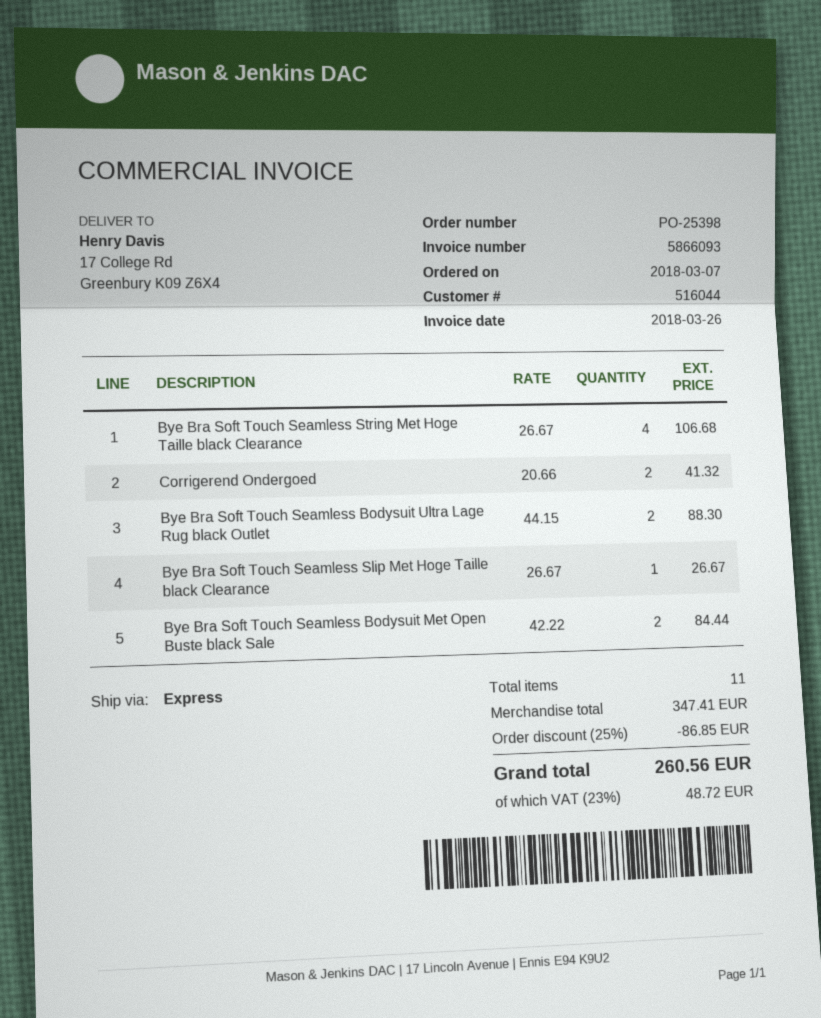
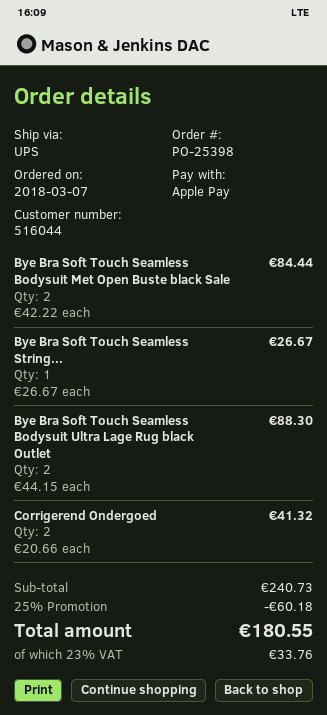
shipping method: express -> UPS
Bye Bra Soft Touch Seamless String Met Hoge Taille black Clearance: 4 x 26.67 = 106.68 -> 1 x 26.67 = 26.67
Bye Bra Soft Touch Seamless Slip Met Hoge Taille black Clearance: 1 x 26.67 = 26.67 -> none
subtotal: 347.41 -> 240.73
discount: 25% = 86.85 -> 25% = 60.18
tax: 23% = 48.72 -> 23% = 33.76
total: 260.56 -> 180.55

